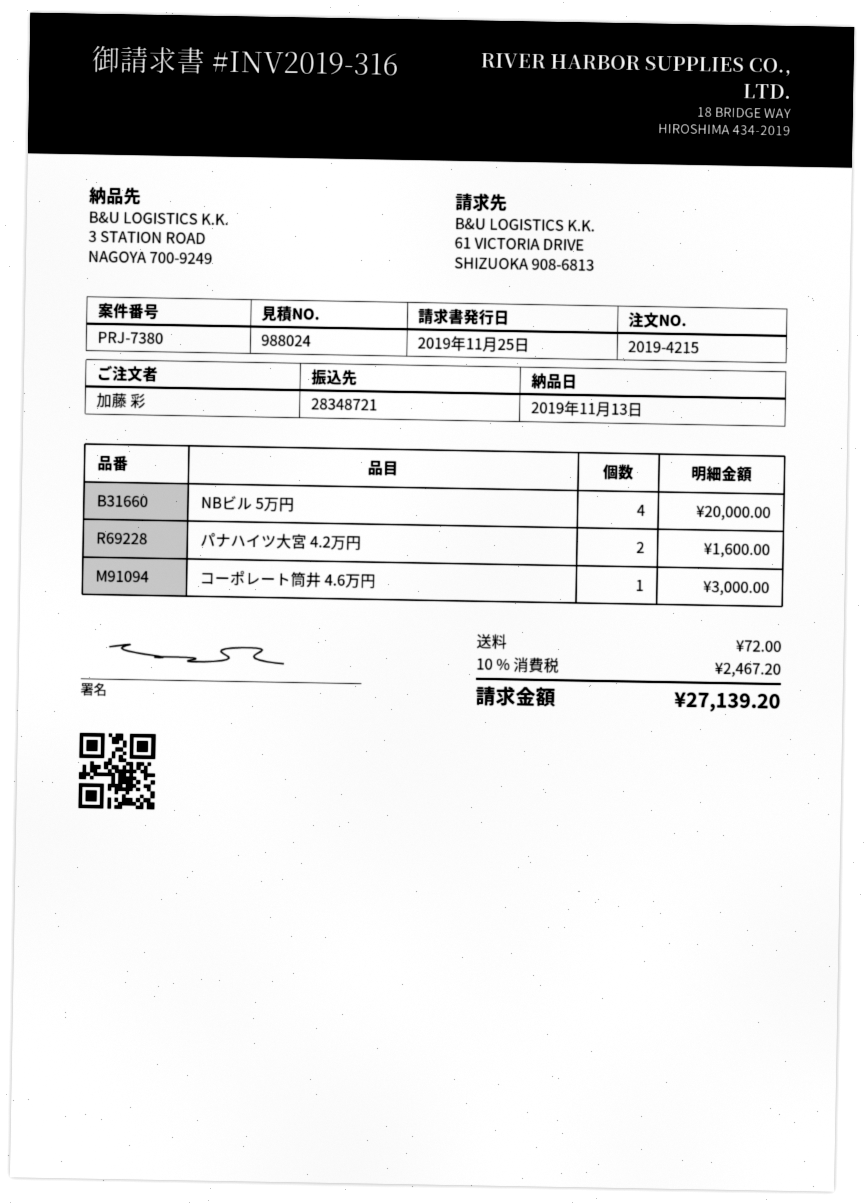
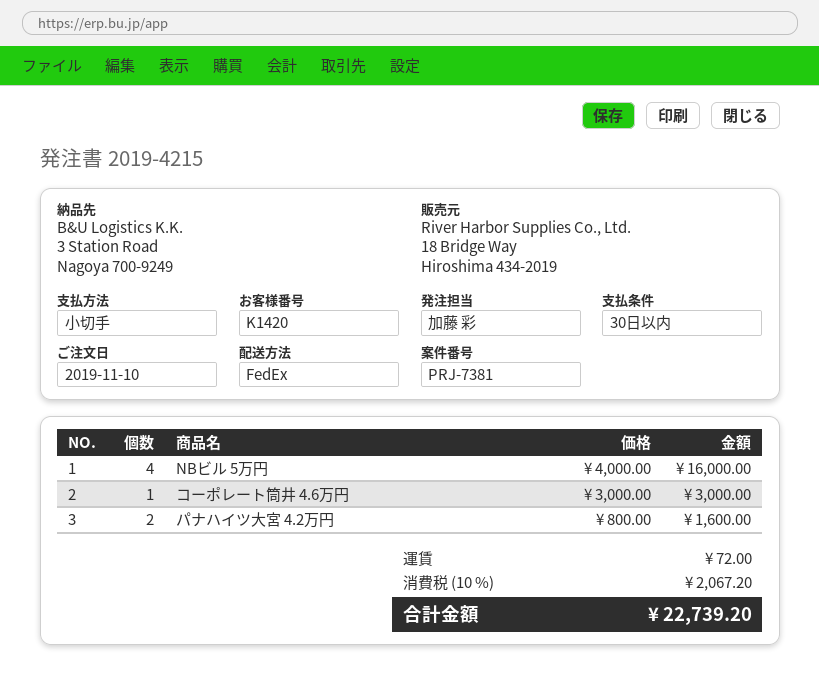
reference: PRJ-7380 -> PRJ-7381
NBビル 5万円: 4 for 20000.00 -> 4 for 16000.00
tax: 10% = 2467.20 -> 10% = 2067.20
total: 27139.20 -> 22739.20

